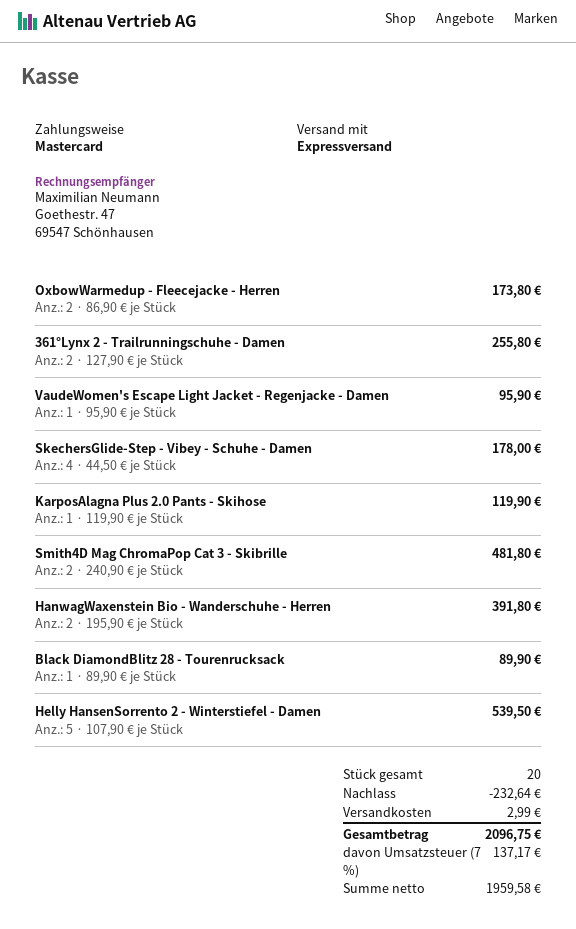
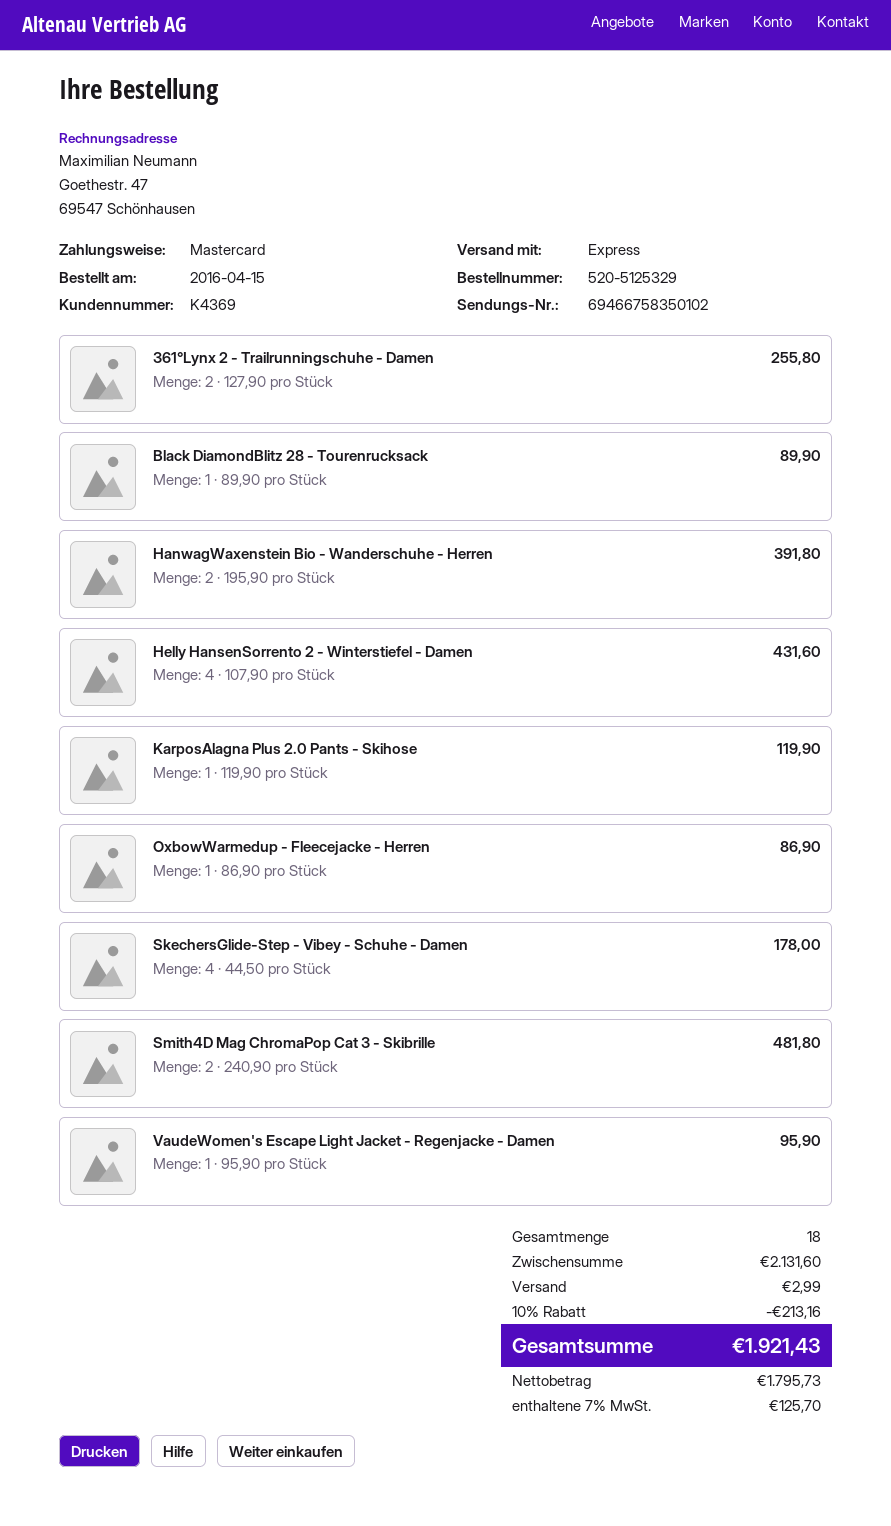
OxbowWarmedup - Fleecejacke - Herren: 2 x 86.90 = 173.80 -> 1 x 86.90 = 86.90
Helly HansenSorrento 2 - Winterstiefel - Damen: 5 x 107.90 = 539.50 -> 4 x 107.90 = 431.60
total quantity: 20 -> 18
discount: 232.64 -> 213.16
net: 1959.58 -> 1795.73
tax: 7% = 137.17 -> 7% = 125.70
total: 2096.75 -> 1921.43

